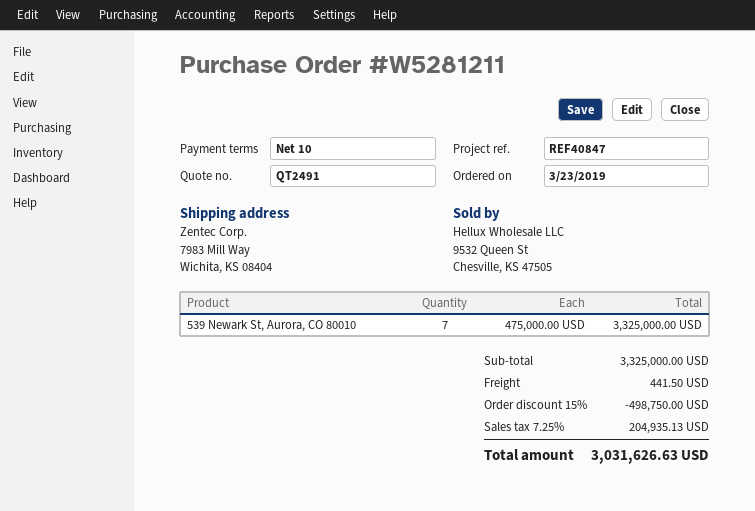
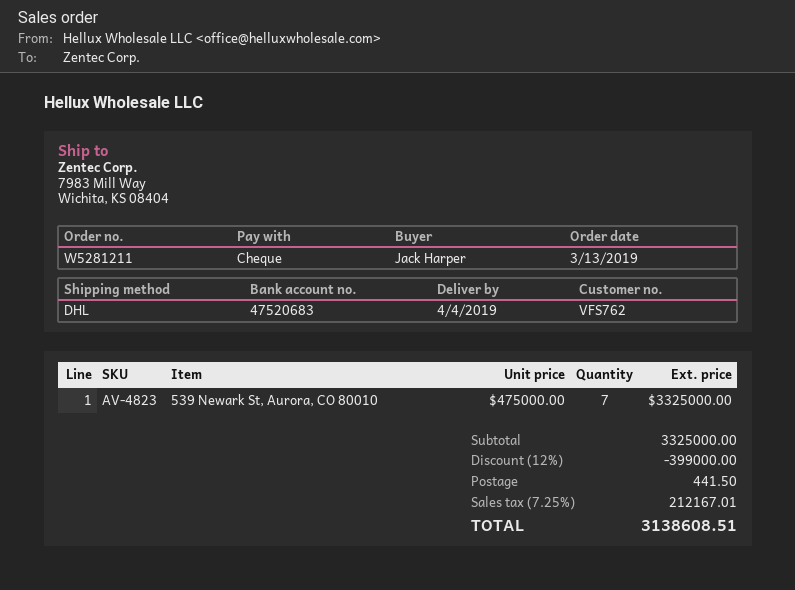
order date: 2019-03-23 -> 2019-03-13
discount: 15% = 498750.00 -> 12% = 399000.00
tax: 7.25% = 204935.13 -> 7.25% = 212167.01
total: 3031626.63 -> 3138608.51

